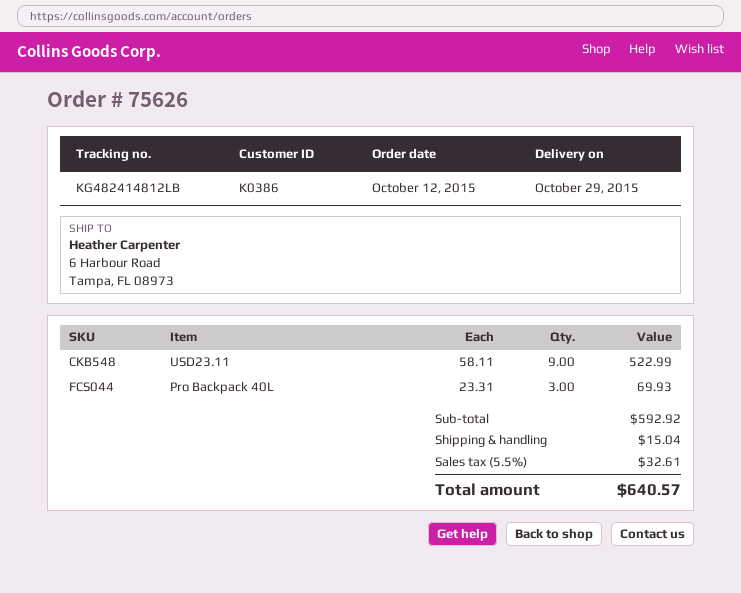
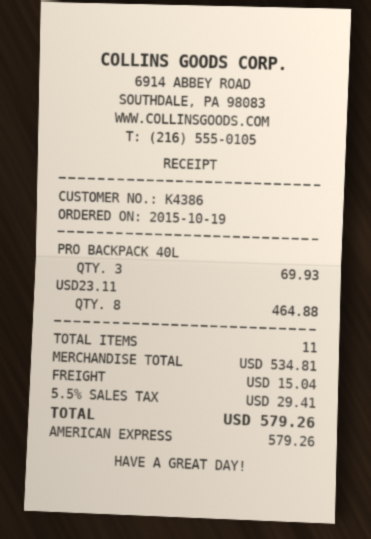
order date: 2015-10-12 -> 2015-10-19
customer number: K0386 -> K4386
USD23.11: 9 for 522.99 -> 8 for 464.88
subtotal: 592.92 -> 534.81
tax: 5.5% = 32.61 -> 5.5% = 29.41
total: 640.57 -> 579.26

